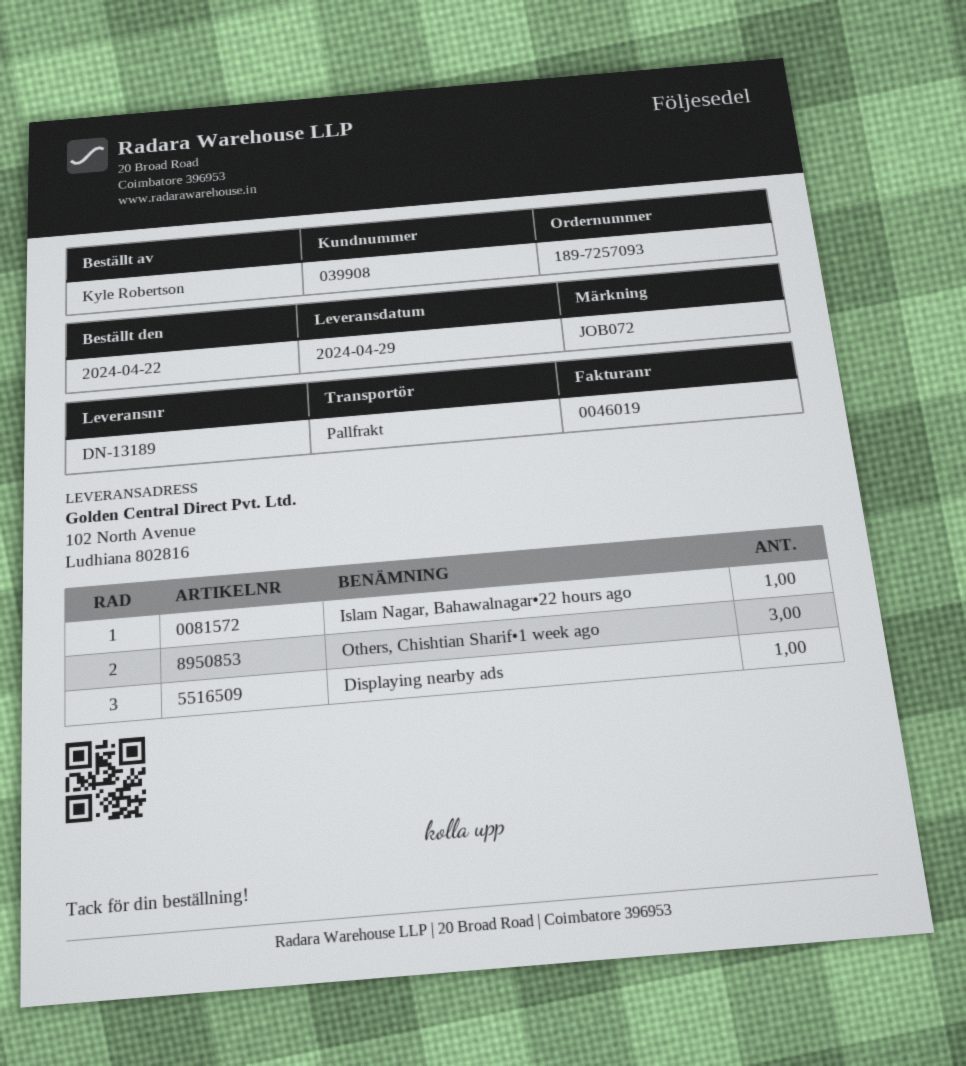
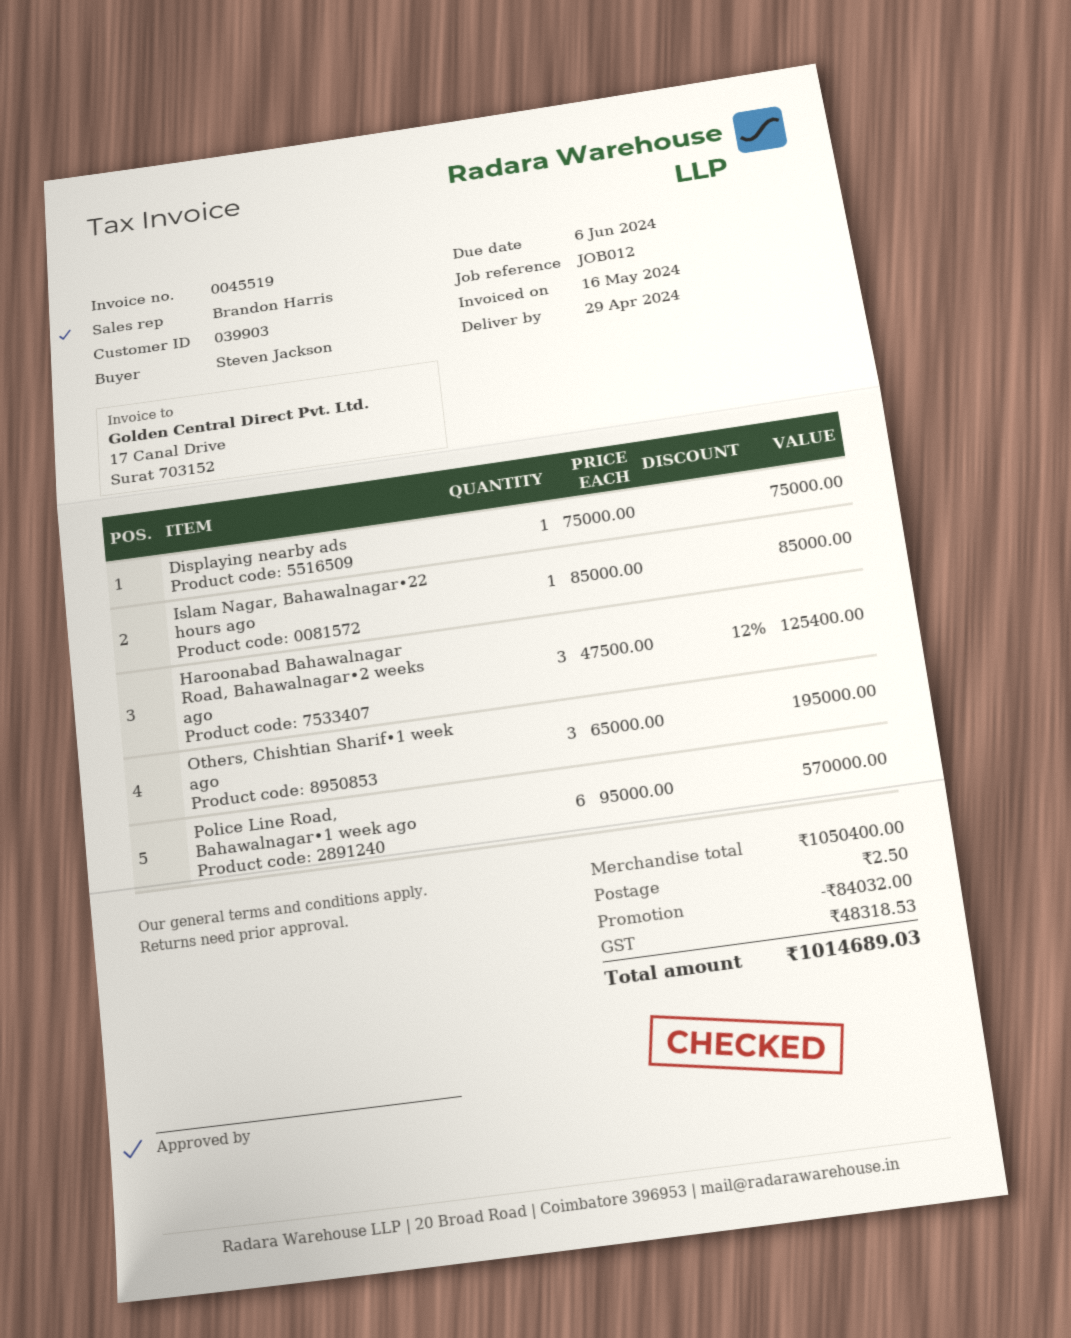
invoice number: 0046019 -> 0045519
customer number: 039908 -> 039903
reference: JOB072 -> JOB012
ordered by: Kyle Robertson -> Steven Jackson
Haroonabad Bahawalnagar Road, Bahawalnagar•2 weeks ago: none -> 3
Police Line Road, Bahawalnagar•1 week ago: none -> 6

